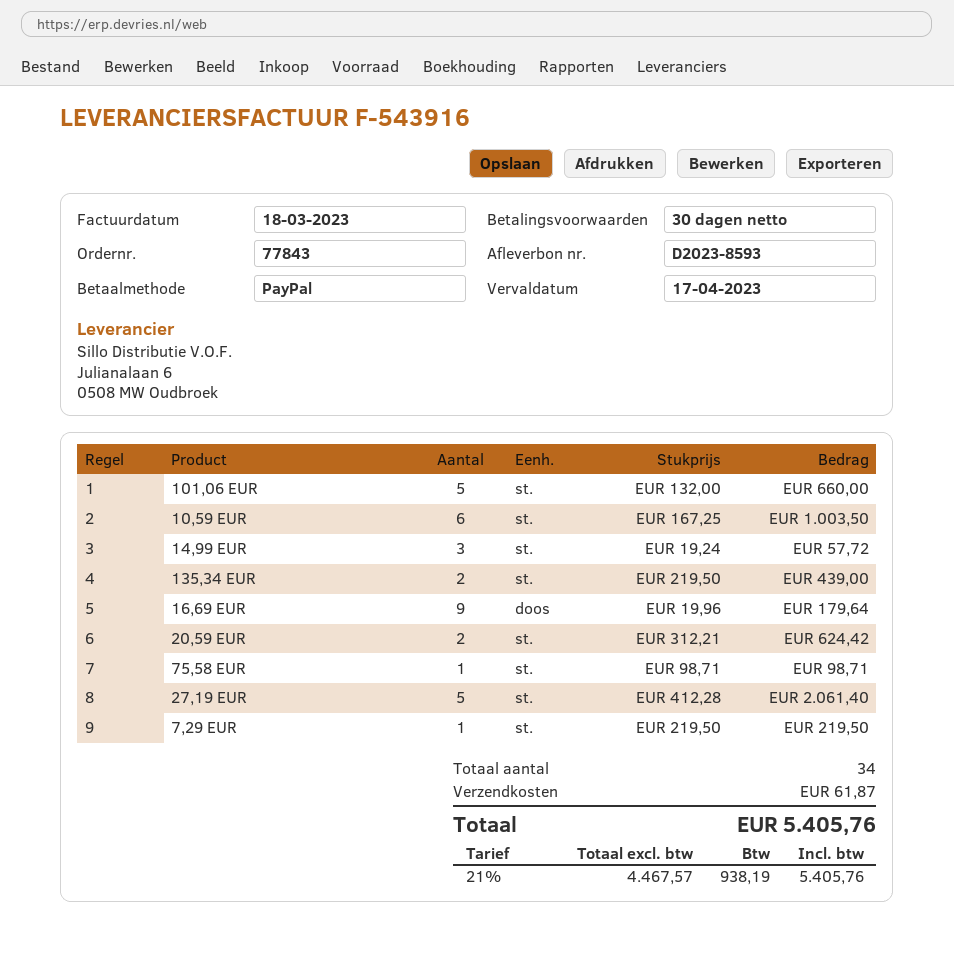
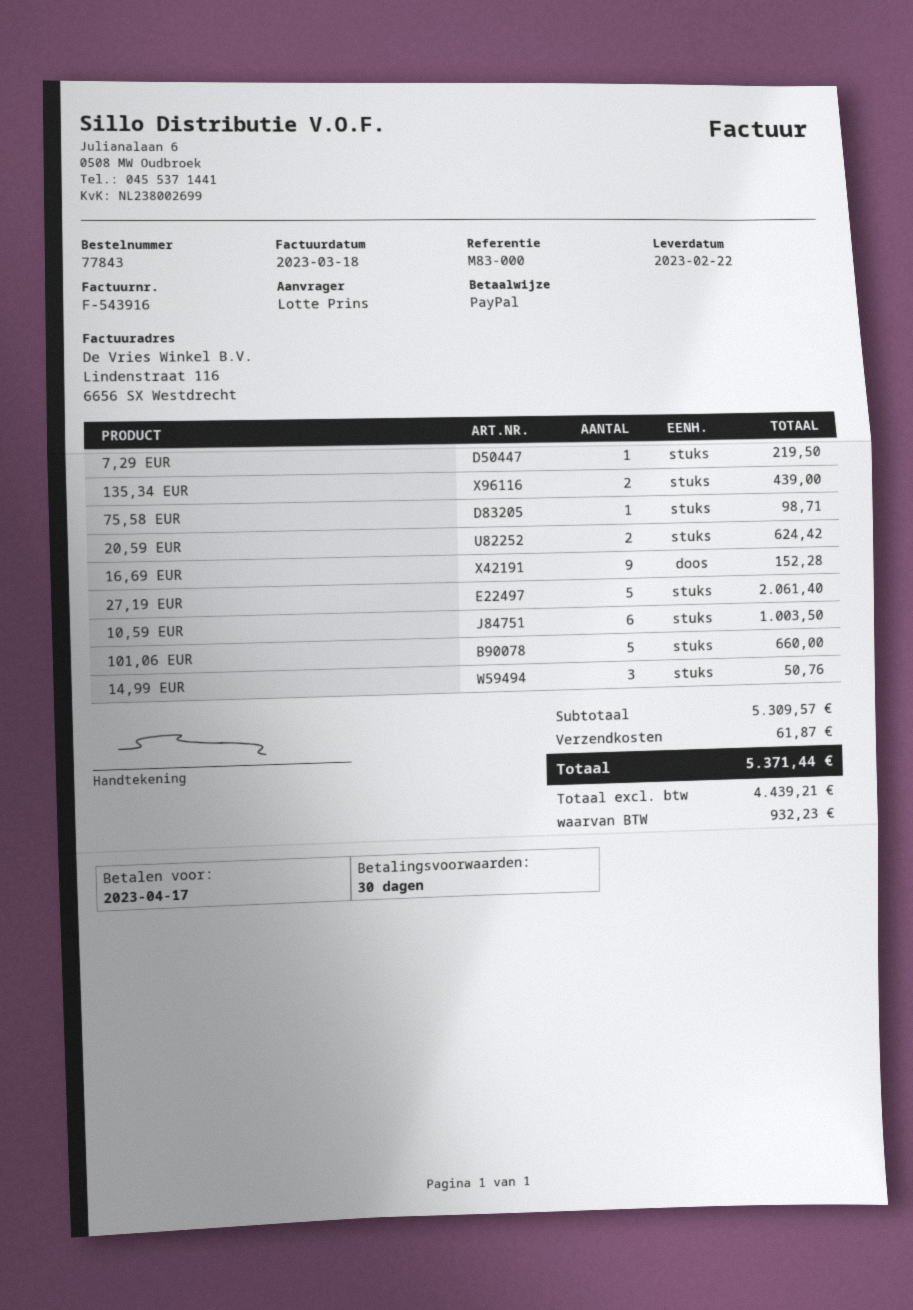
14,99 EUR: 3 for 57.72 -> 3 for 50.76
16,69 EUR: 9 for 179.64 -> 9 for 152.28
net: 4467.57 -> 4439.21
tax: 938.19 -> 932.23
total: 5405.76 -> 5371.44

